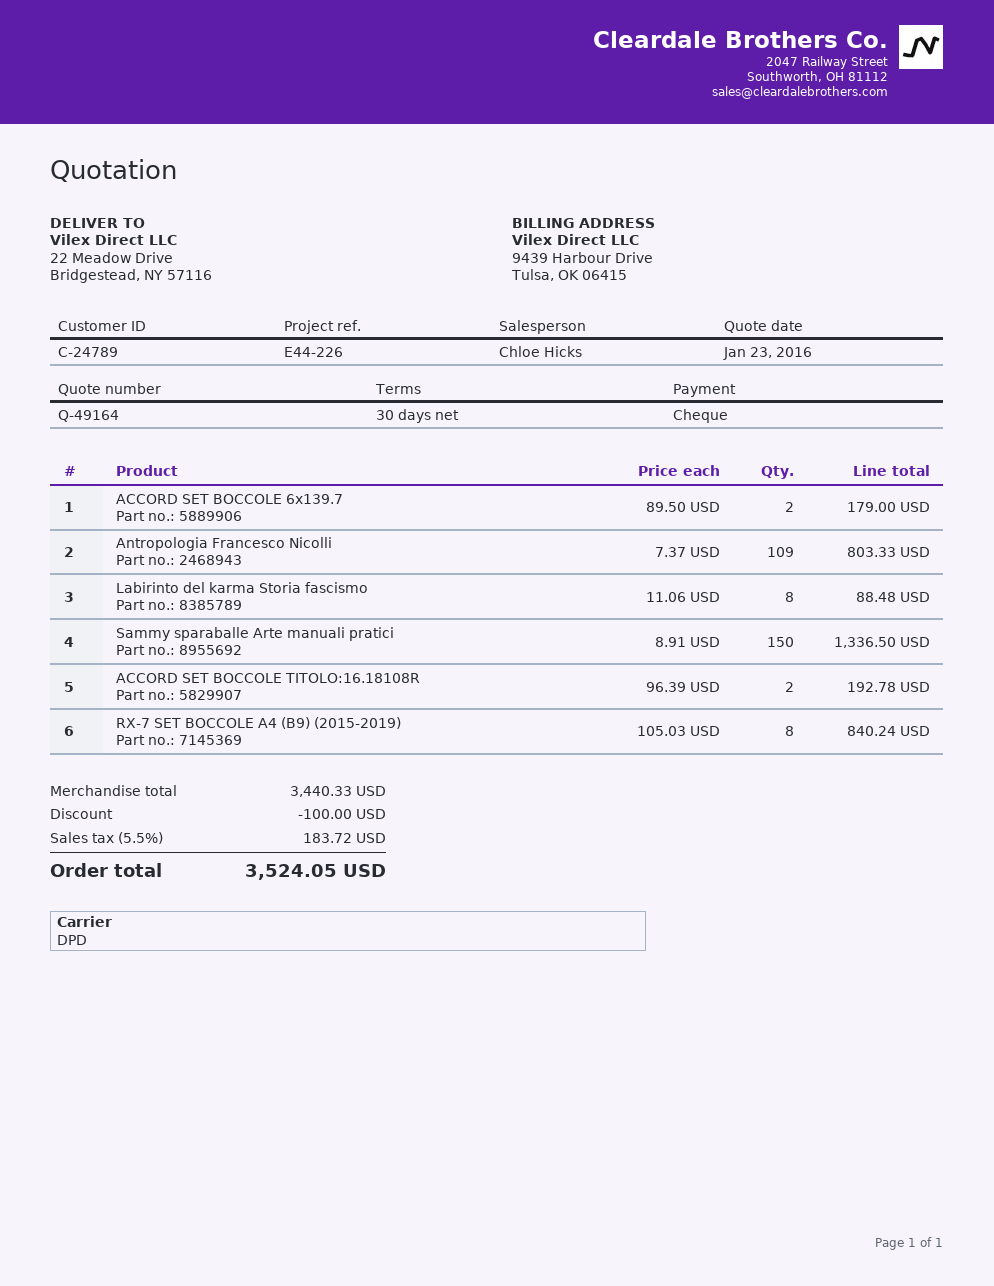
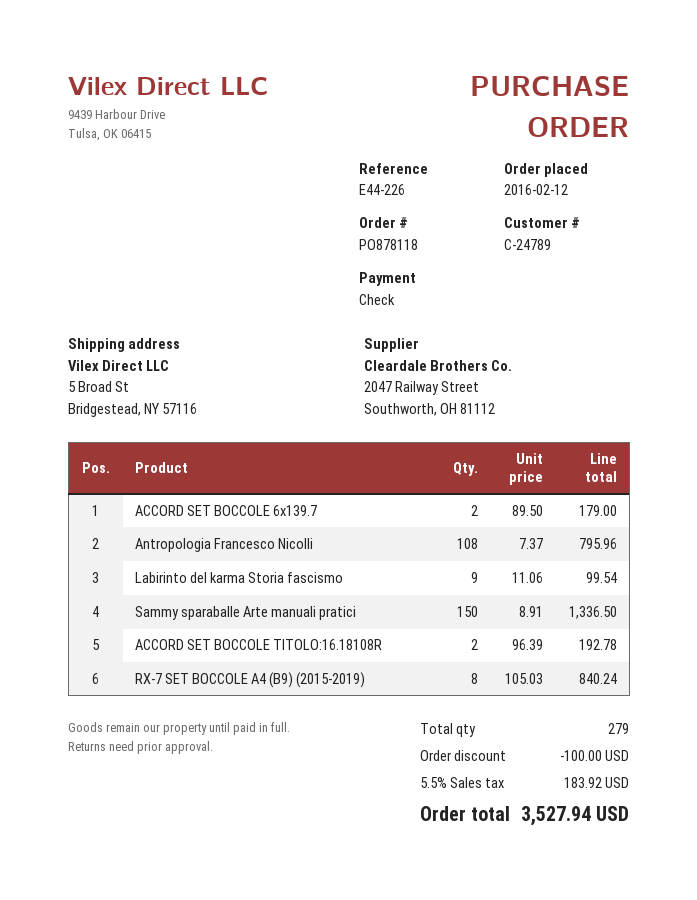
ship to: 22 Meadow Drive, Bridgestead, NY 57116 -> 5 Broad St, Bridgestead, NY 57116
Antropologia Francesco Nicolli: 109 x 7.37 = 803.33 -> 108 x 7.37 = 795.96
Labirinto del karma Storia fascismo: 8 x 11.06 = 88.48 -> 9 x 11.06 = 99.54
tax: 5.5% = 183.72 -> 5.5% = 183.92
total: 3524.05 -> 3527.94

